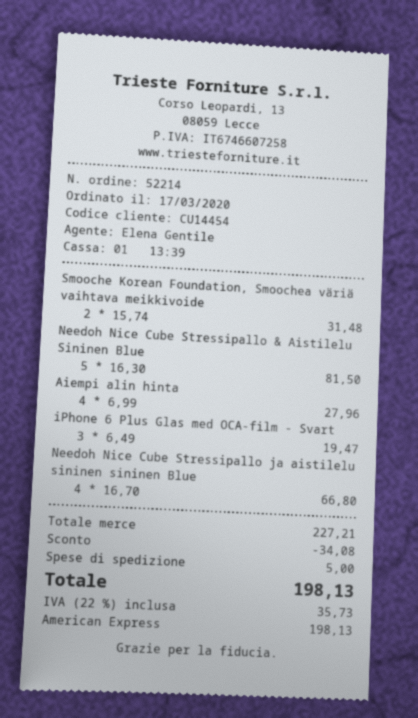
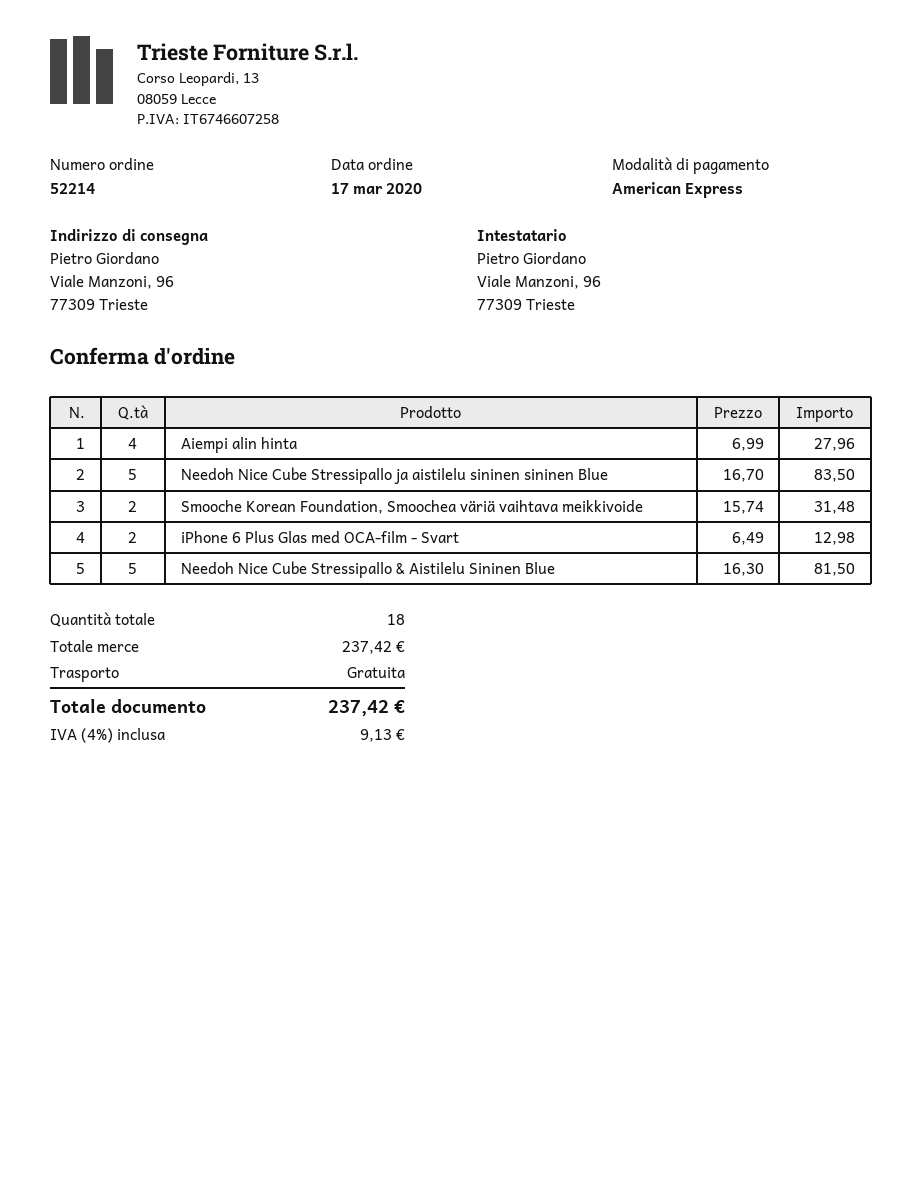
iPhone 6 Plus Glas med OCA-film - Svart: 3 x 6.49 = 19.47 -> 2 x 6.49 = 12.98
Needoh Nice Cube Stressipallo ja aistilelu sininen sininen Blue: 4 x 16.70 = 66.80 -> 5 x 16.70 = 83.50
subtotal: 227.21 -> 237.42
discount: 34.08 -> none
shipping: 5.00 -> 0.00
tax: 22% = 35.73 -> 4% = 9.13
total: 198.13 -> 237.42

